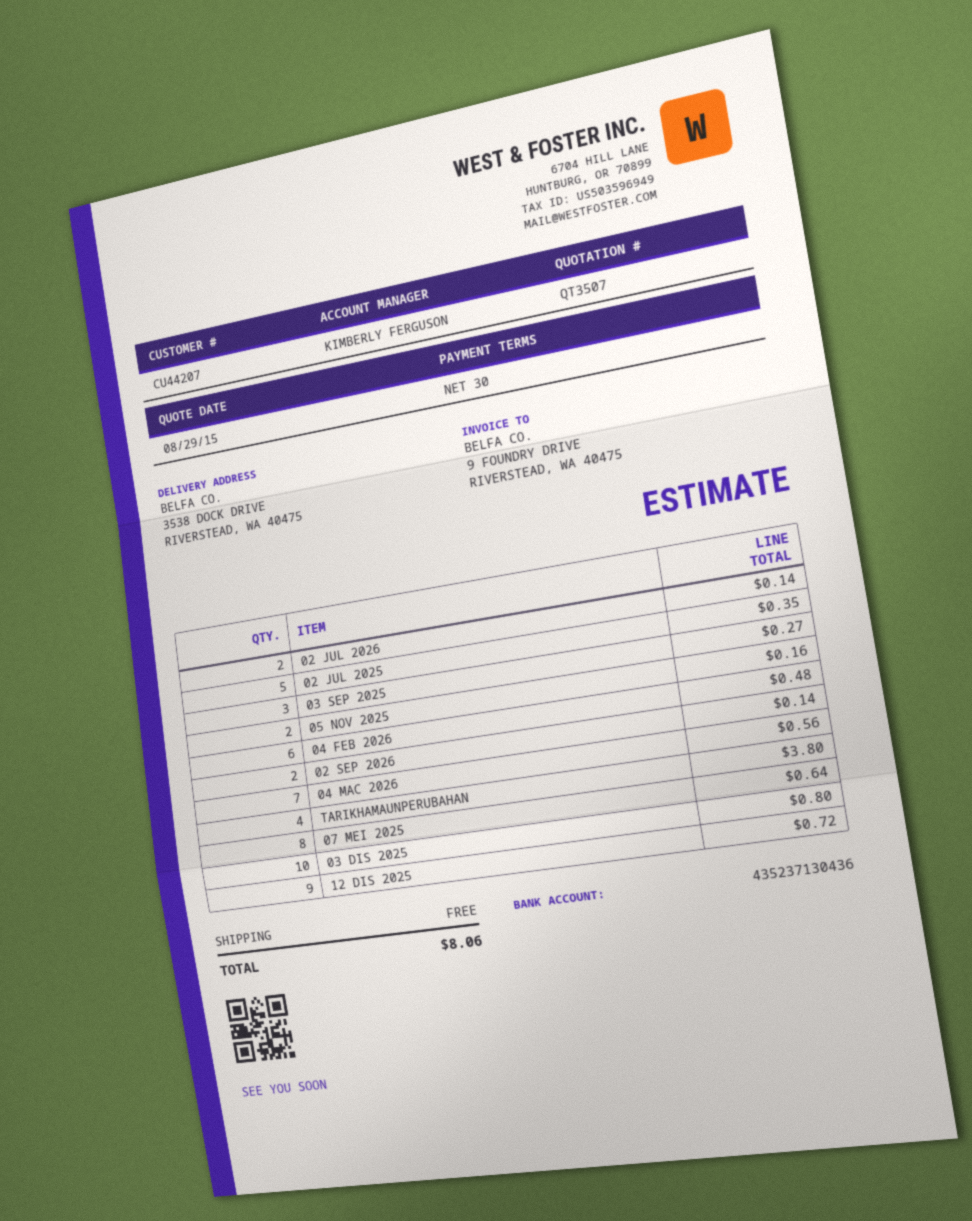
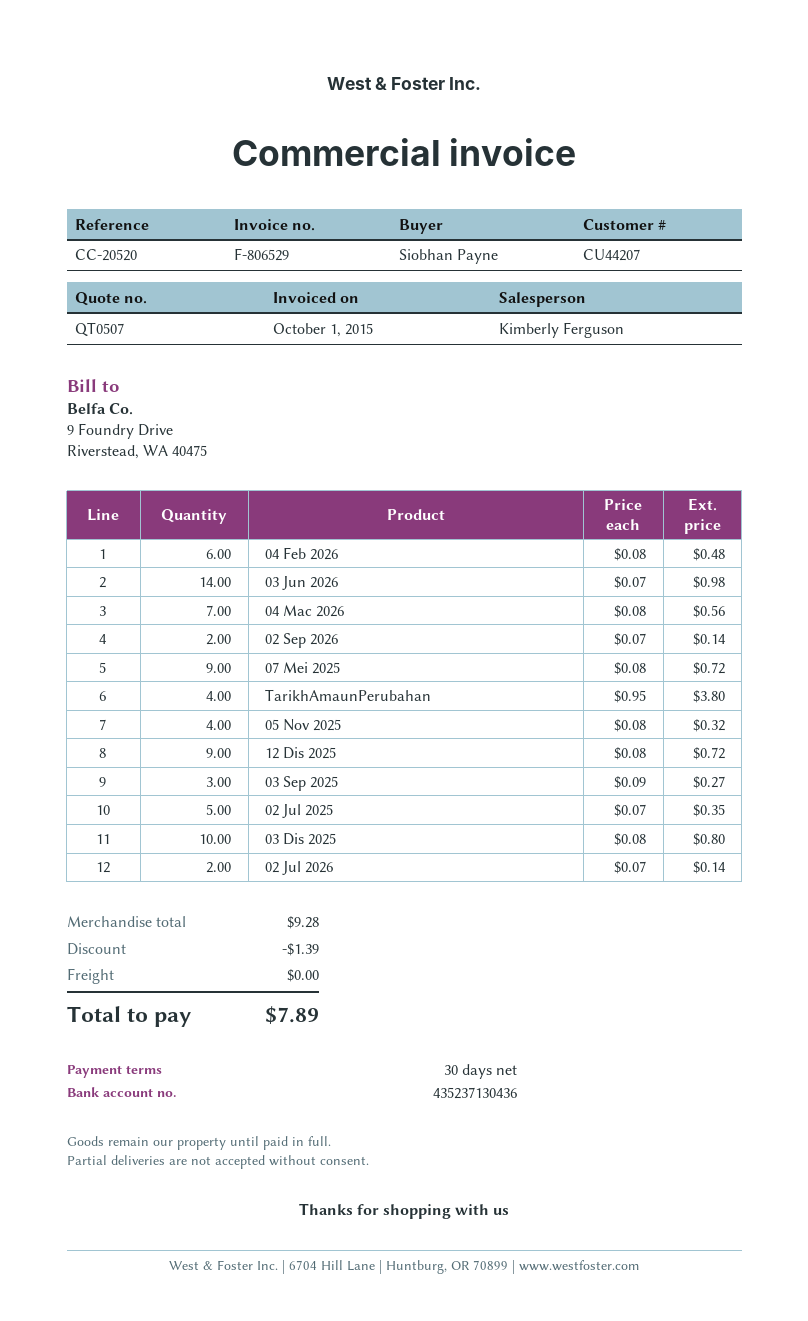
quote number: QT3507 -> QT0507
05 NOV 2025: 2 for 0.16 -> 4 for 0.32
07 MEI 2025: 8 for 0.64 -> 9 for 0.72
03 Jun 2026: none -> 14 for 0.98
discount: none -> 1.39
total: 8.06 -> 7.89

